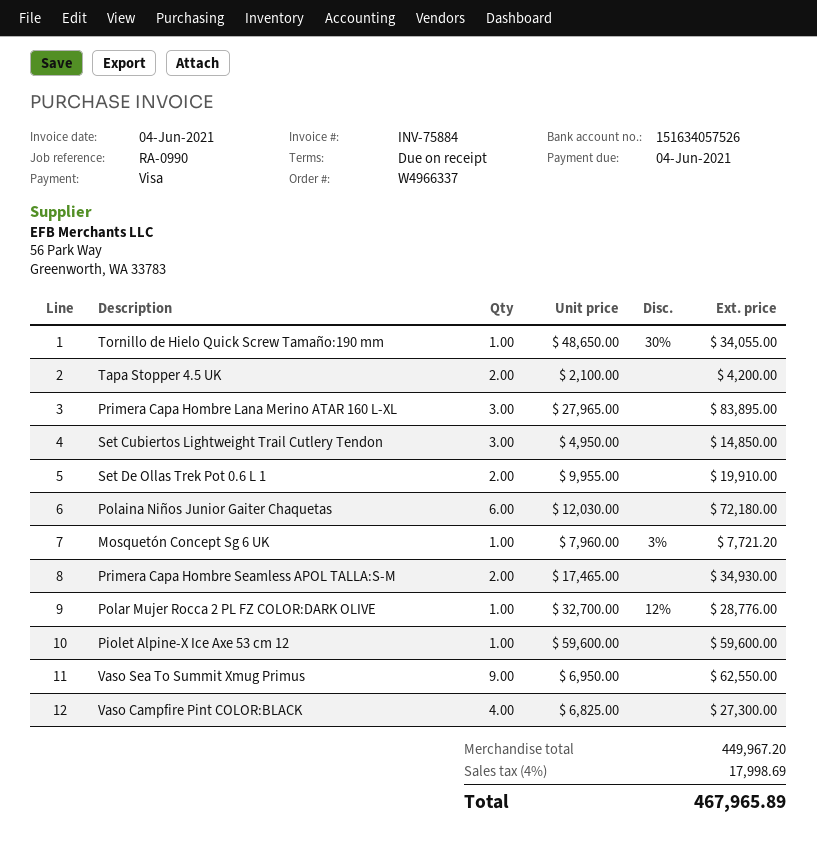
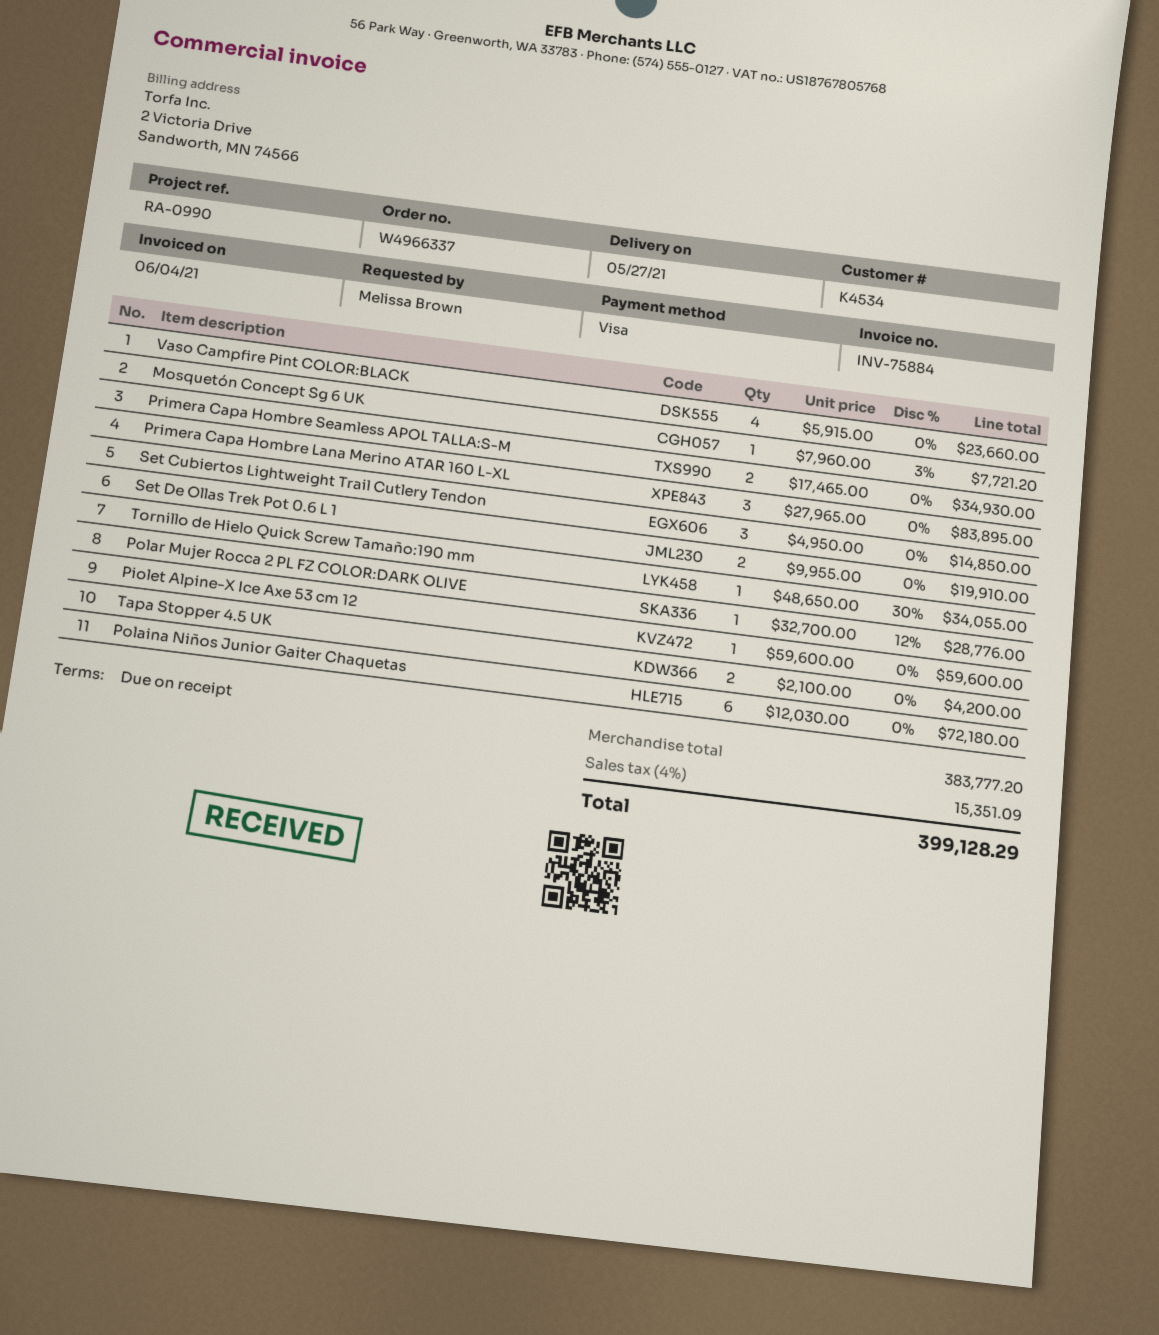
Vaso Sea To Summit Xmug Primus: 9 x 6950.00 = 62550.00 -> none
Vaso Campfire Pint COLOR:BLACK: 4 x 6825.00 = 27300.00 -> 4 x 5915.00 = 23660.00
subtotal: 449967.20 -> 383777.20
tax: 4% = 17998.69 -> 4% = 15351.09
total: 467965.89 -> 399128.29

